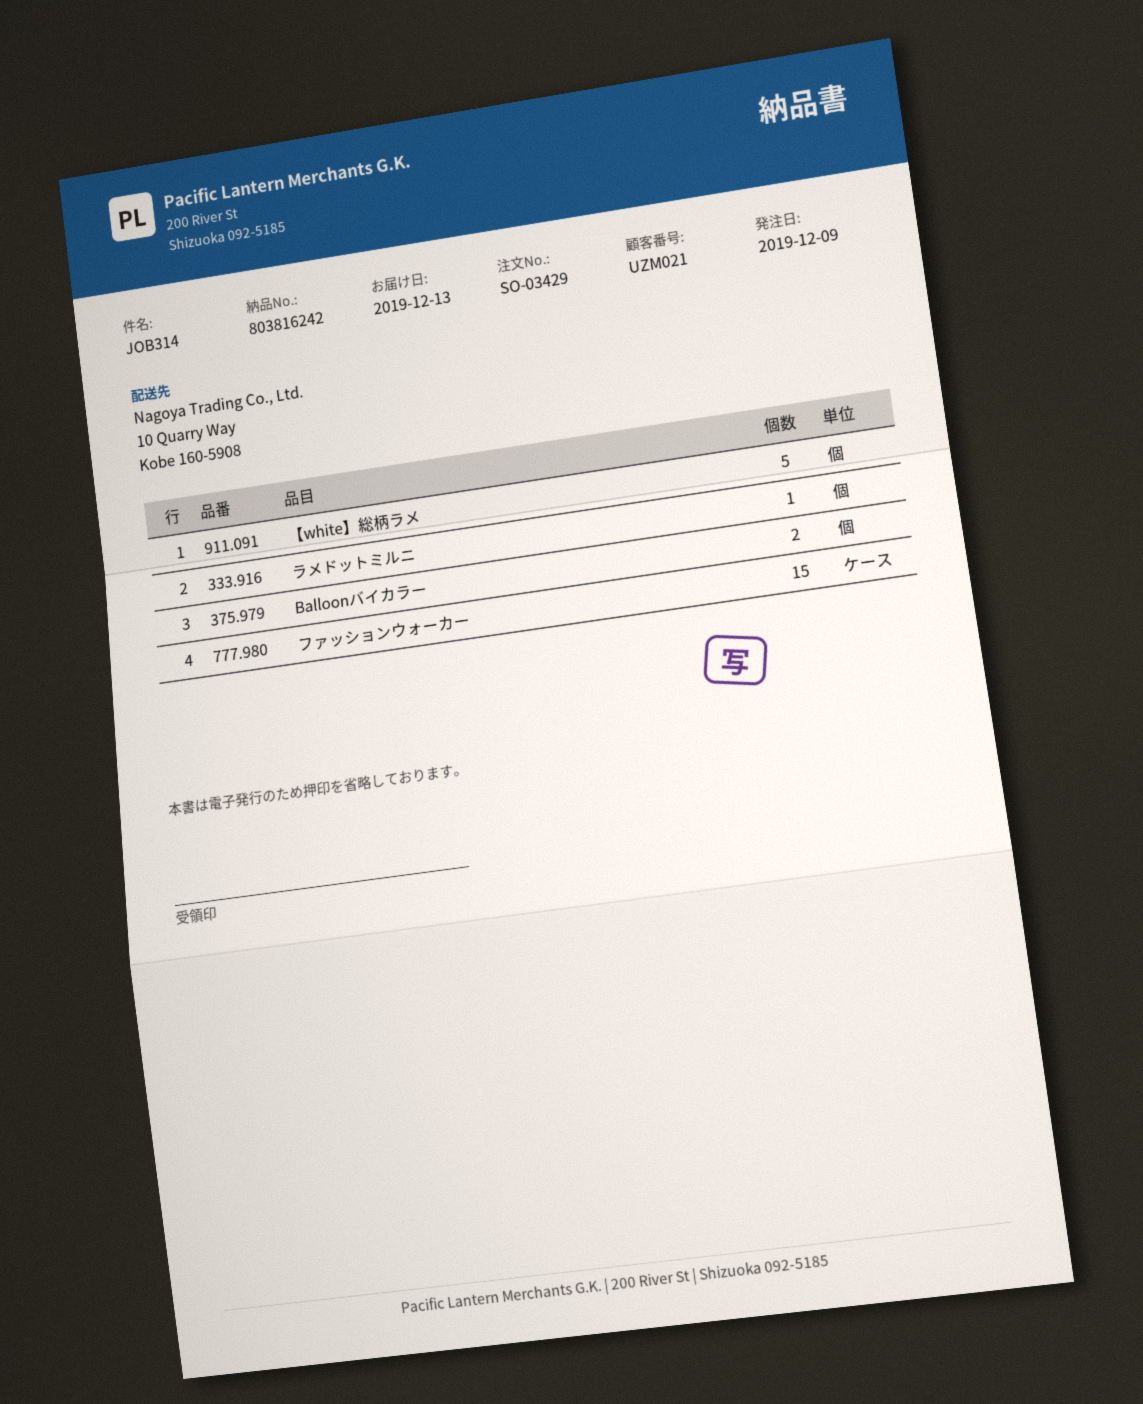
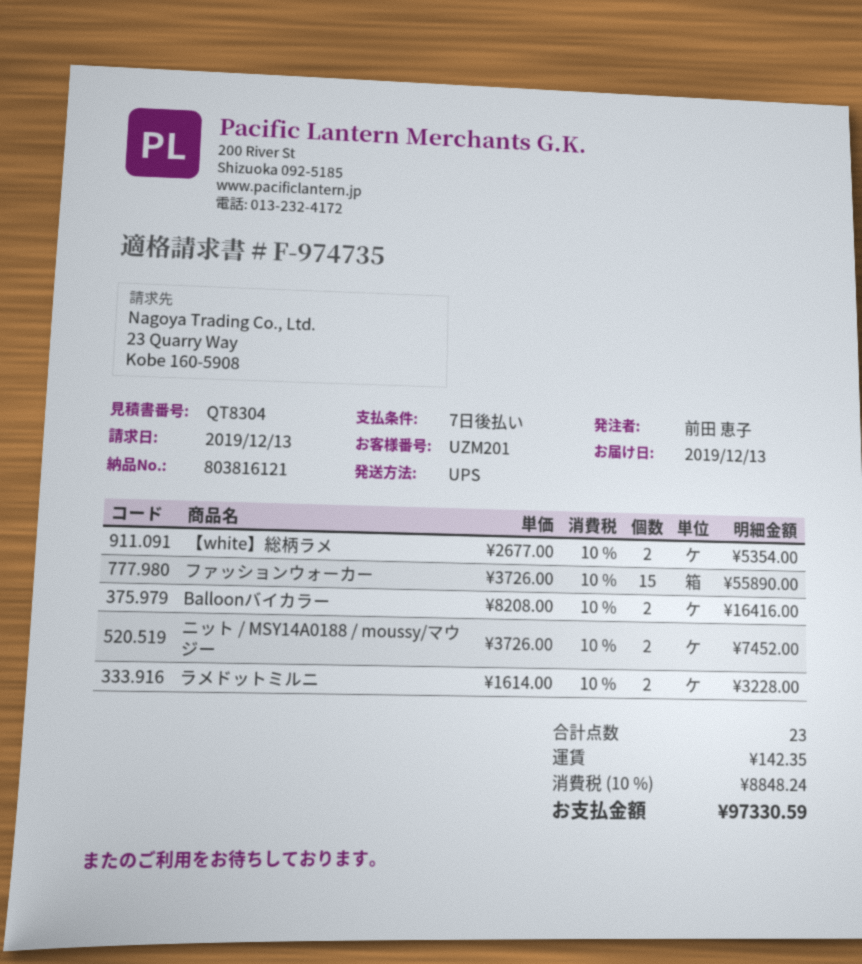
delivery note number: 803816242 -> 803816121
customer number: UZM021 -> UZM201
【white】総柄ラメ: 5 -> 2
ラメドットミルニ: 1 -> 2
ニット / MSY14A0188 / moussy/マウジー: none -> 2

